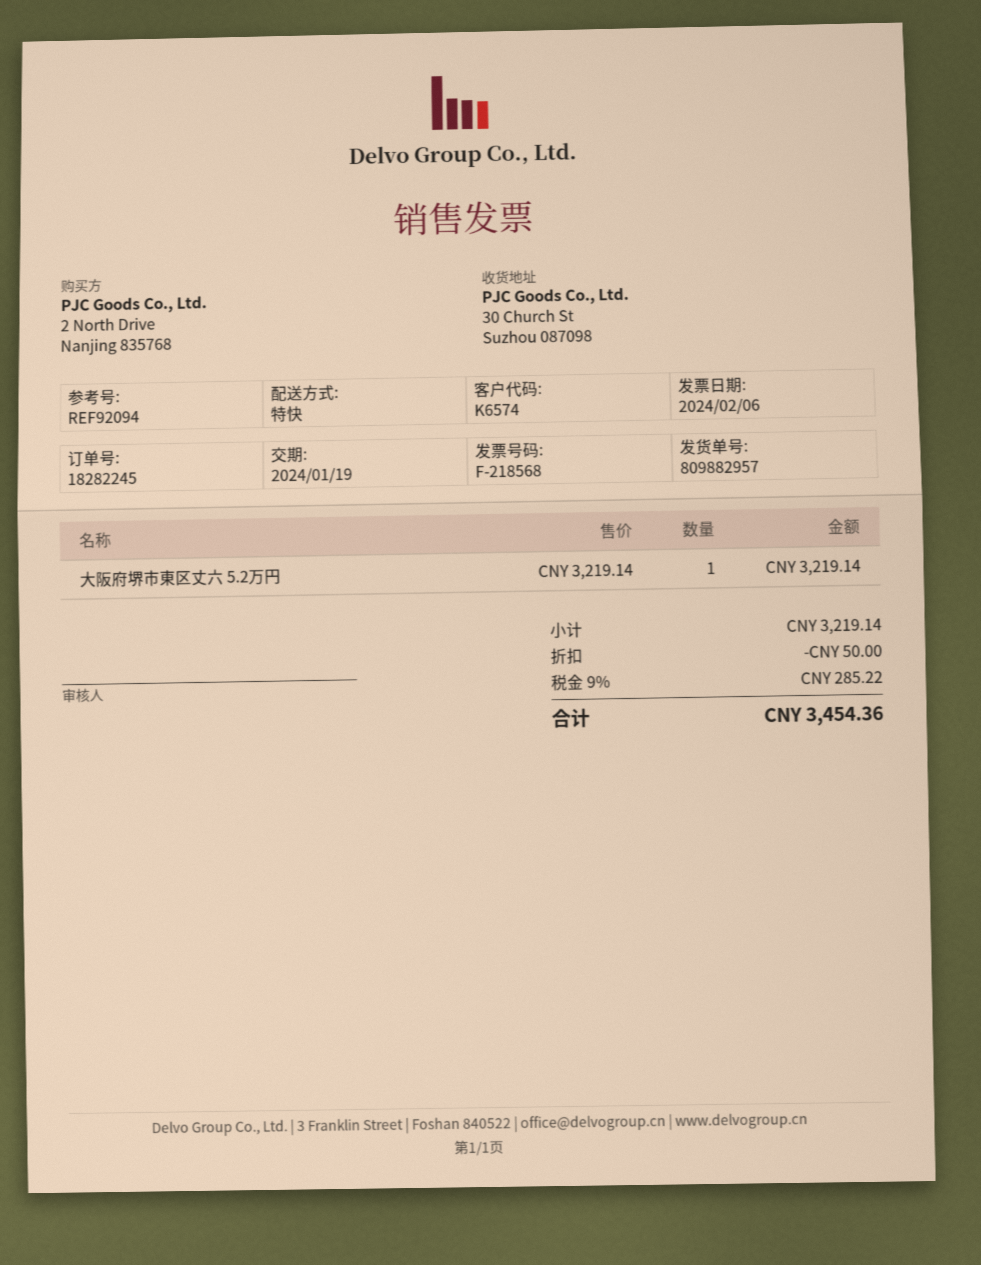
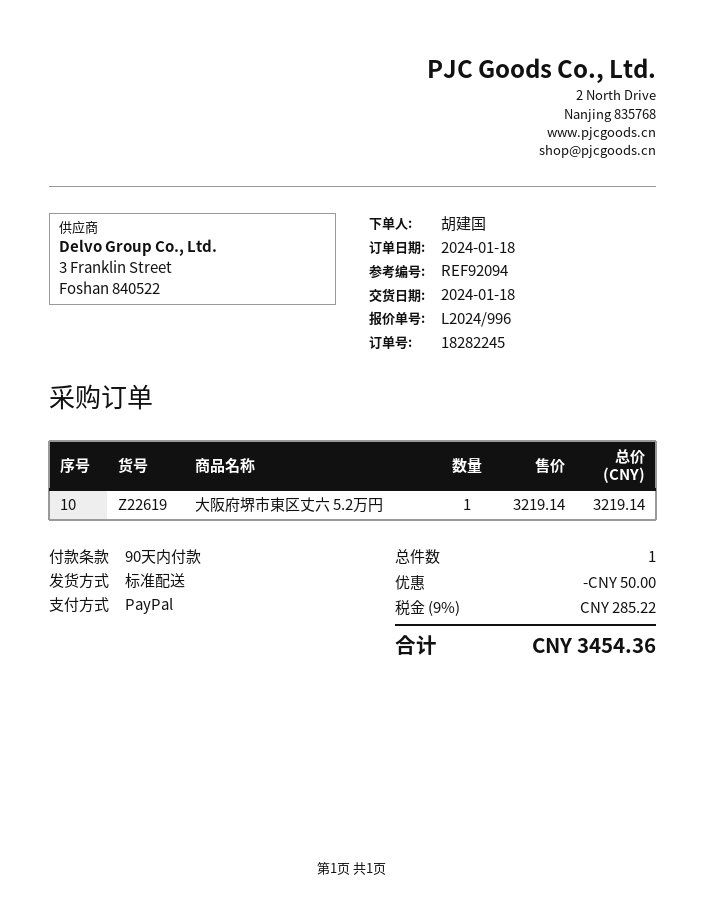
delivery date: 2024-01-19 -> 2024-01-18
shipping method: express -> standard

